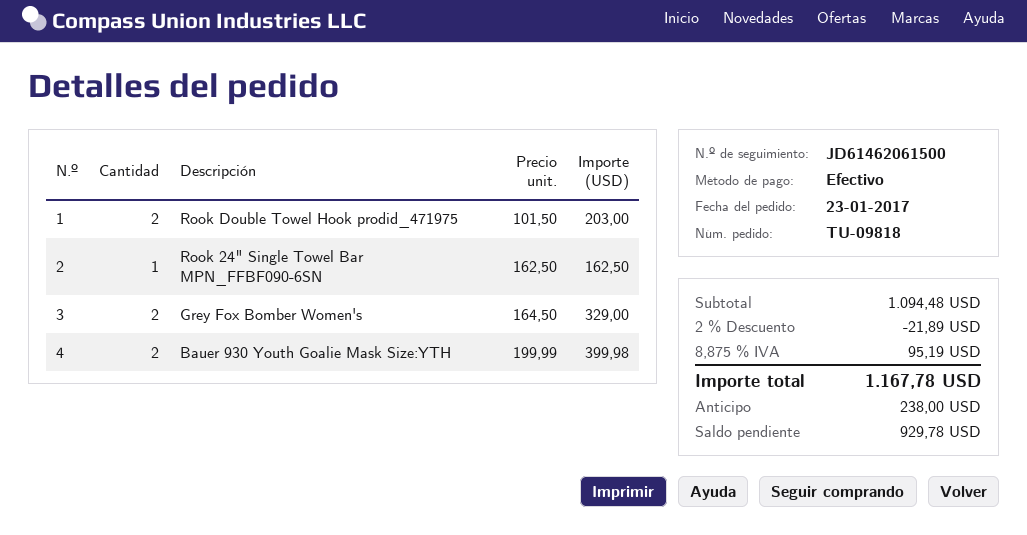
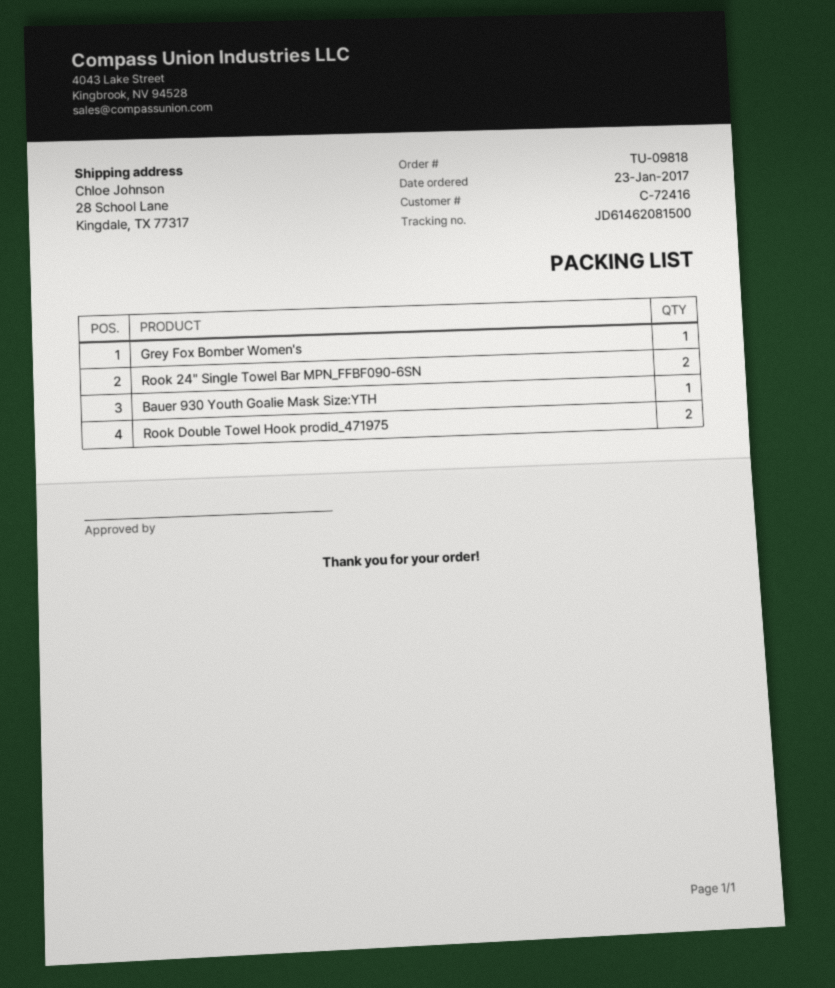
tracking number: JD61462061500 -> JD61462081500
Rook 24" Single Towel Bar MPN_FFBF090-6SN: 1 -> 2
Grey Fox Bomber Women's: 2 -> 1
Bauer 930 Youth Goalie Mask Size:YTH: 2 -> 1

